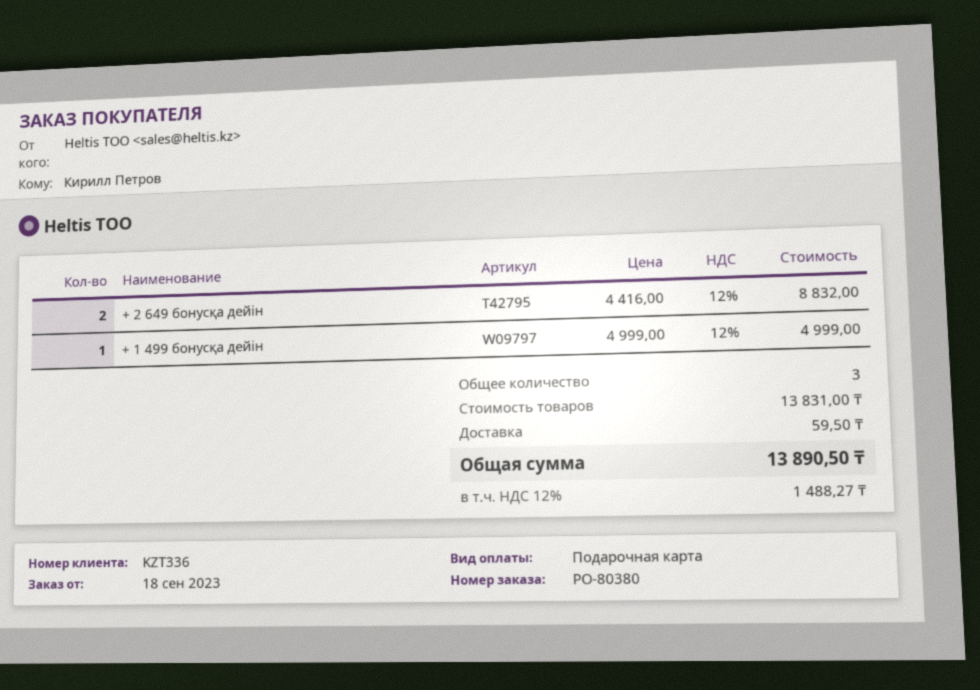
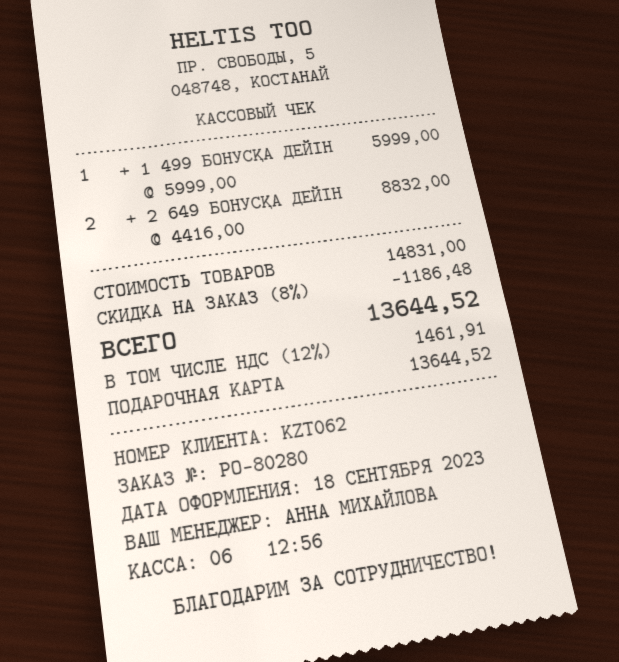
order number: PO-80380 -> PO-80280
customer number: KZT336 -> KZT062
+ 1 499 бонусқа дейін: 1 x 4999.00 = 4999.00 -> 1 x 5999.00 = 5999.00
subtotal: 13831.00 -> 14831.00
discount: none -> 8% = 1186.48
shipping: 59.50 -> none
tax: 12% = 1488.27 -> 12% = 1461.91
total: 13890.50 -> 13644.52

